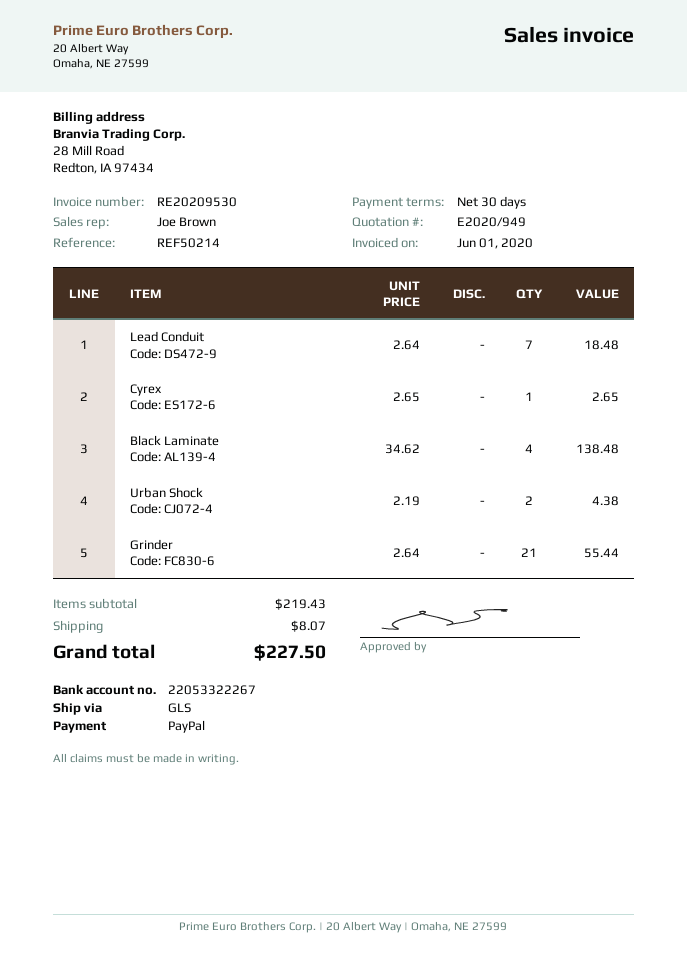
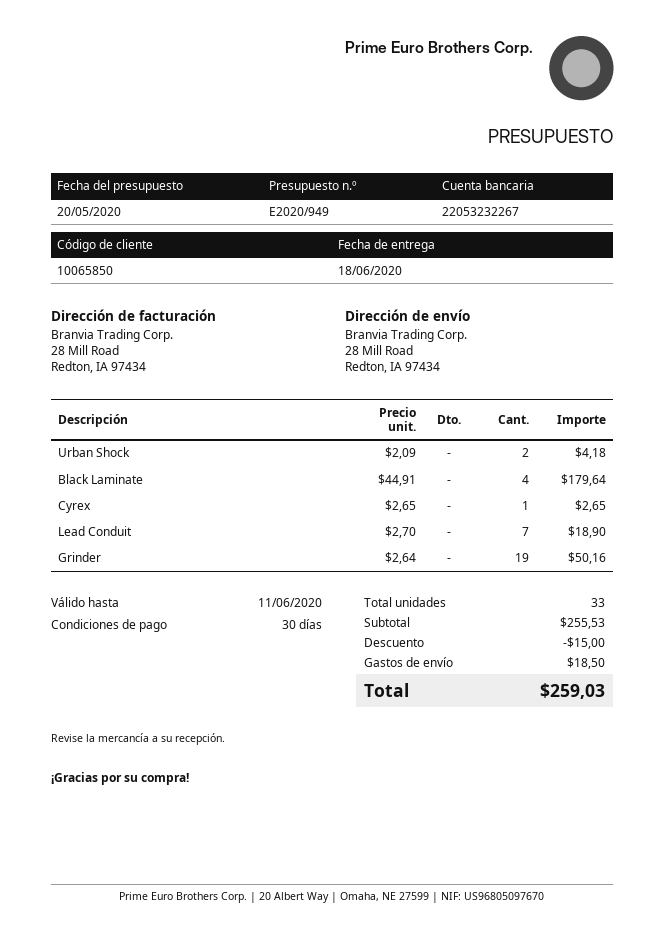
bank account: 22053322267 -> 22053232267
Lead Conduit: 7 x 2.64 = 18.48 -> 7 x 2.70 = 18.90
Black Laminate: 4 x 34.62 = 138.48 -> 4 x 44.91 = 179.64
Urban Shock: 2 x 2.19 = 4.38 -> 2 x 2.09 = 4.18
Grinder: 21 x 2.64 = 55.44 -> 19 x 2.64 = 50.16
subtotal: 219.43 -> 255.53
discount: none -> 15.00
shipping: 8.07 -> 18.50
total: 227.50 -> 259.03

